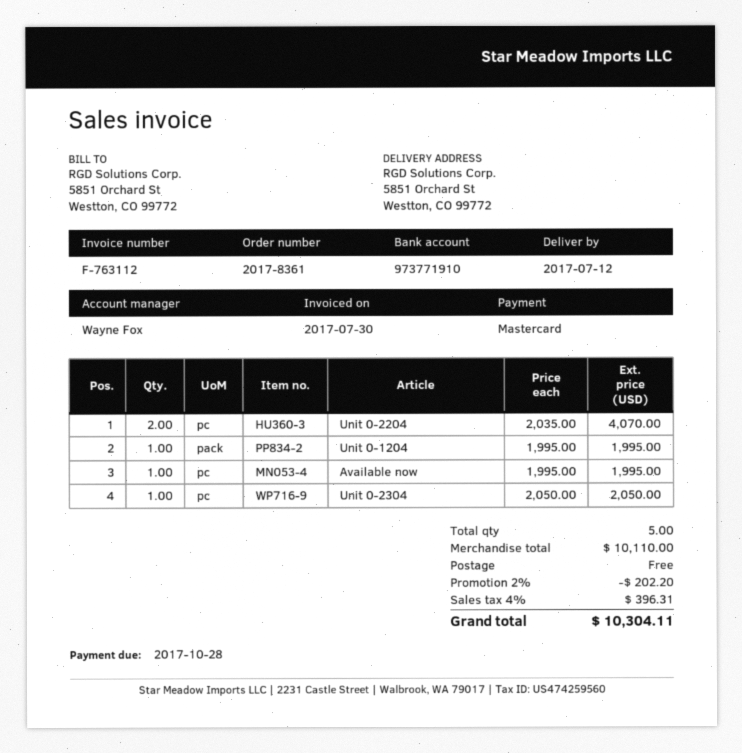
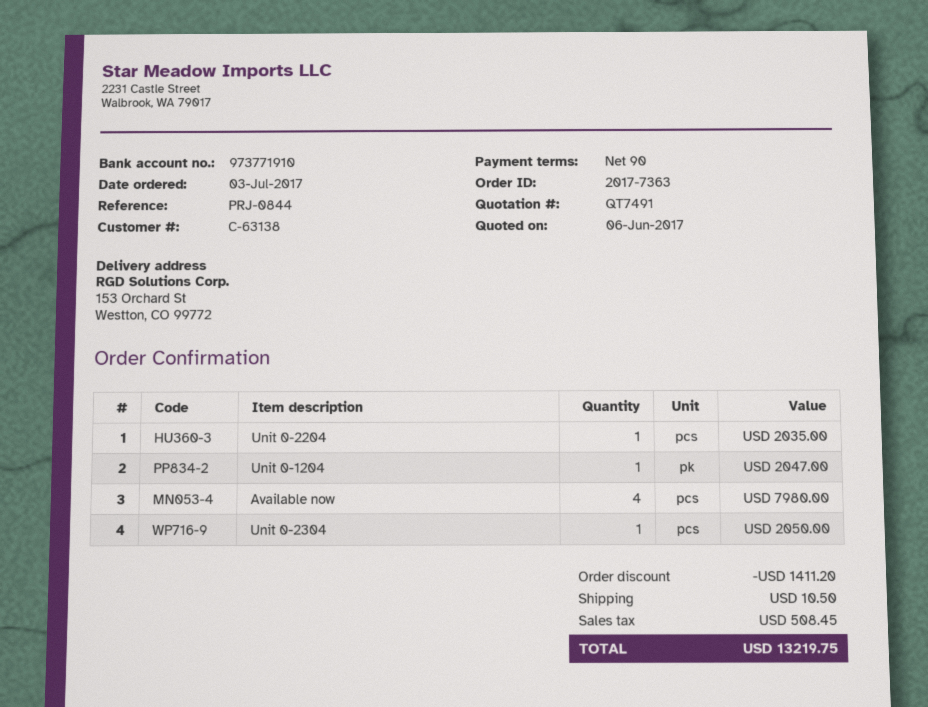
order number: 2017-8361 -> 2017-7363
ship to: 5851 Orchard St, Westton, CO 99772 -> 153 Orchard St, Westton, CO 99772
Unit 0-2204: 2 for 4070.00 -> 1 for 2035.00
Unit 0-1204: 1 for 1995.00 -> 1 for 2047.00
Available now: 1 for 1995.00 -> 4 for 7980.00
discount: 202.20 -> 1411.20
shipping: 0.00 -> 10.50
tax: 396.31 -> 508.45
total: 10304.11 -> 13219.75

